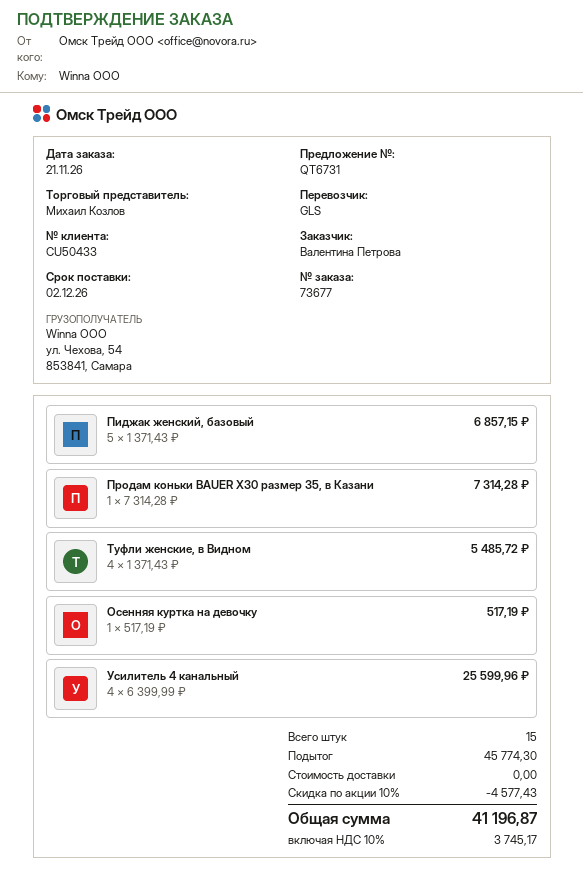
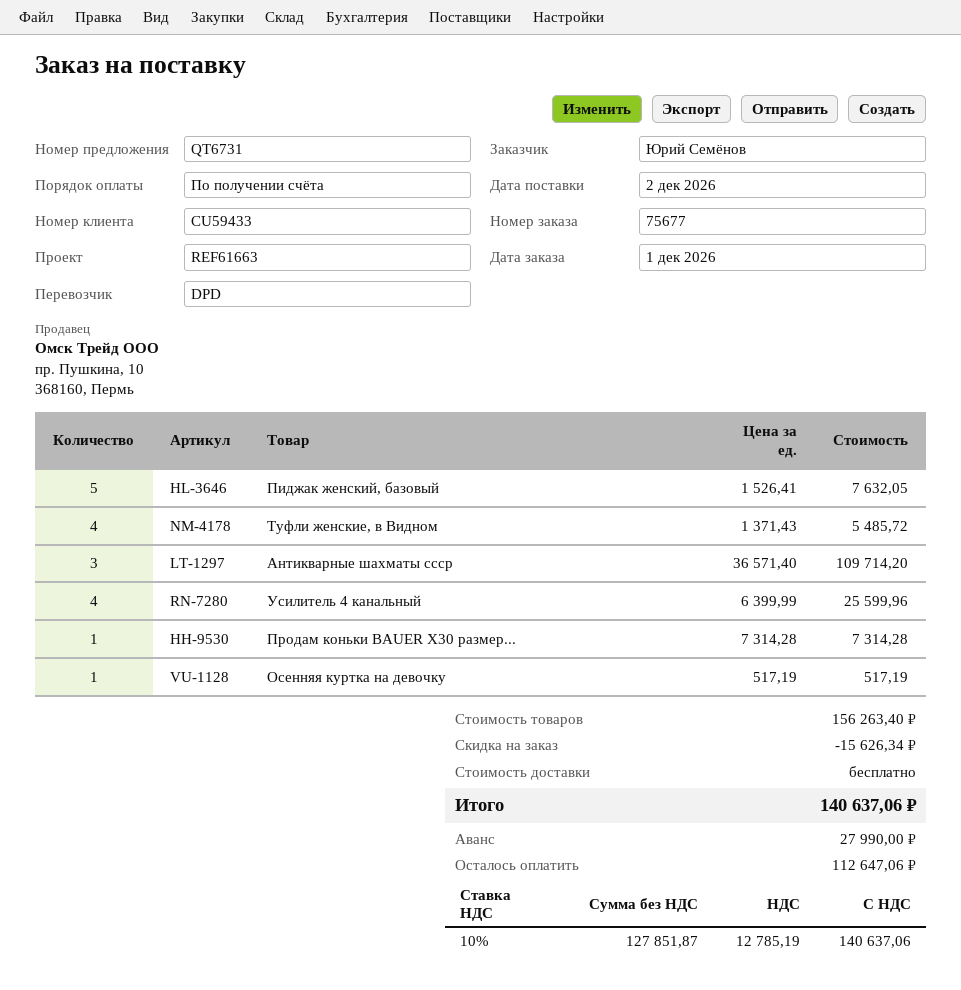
order number: 73677 -> 75677
order date: 2026-11-21 -> 2026-12-01
customer number: CU50433 -> CU59433
ordered by: Валентина Петрова -> Юрий Семёнов
shipping method: GLS -> DPD
Пиджак женский, базовый: 5 x 1371.43 = 6857.15 -> 5 x 1526.41 = 7632.05
Антикварные шахматы ссср: none -> 3 x 36571.40 = 109714.20
subtotal: 45774.30 -> 156263.40
discount: 4577.43 -> 15626.34
tax: 10% = 3745.17 -> 10% = 12785.19
total: 41196.87 -> 140637.06

